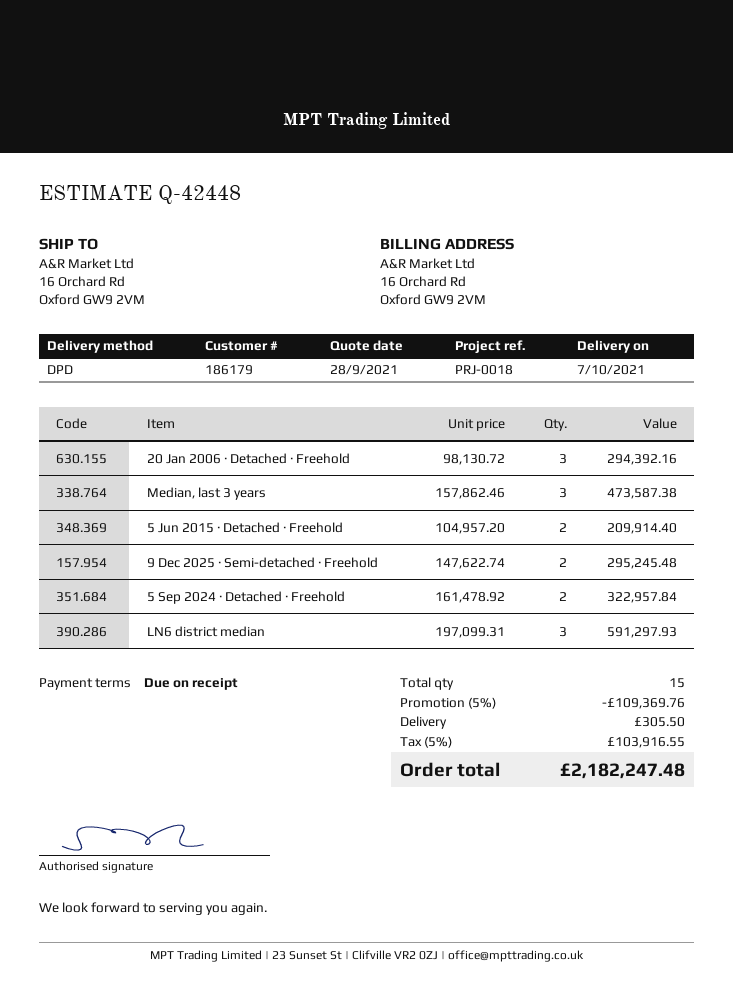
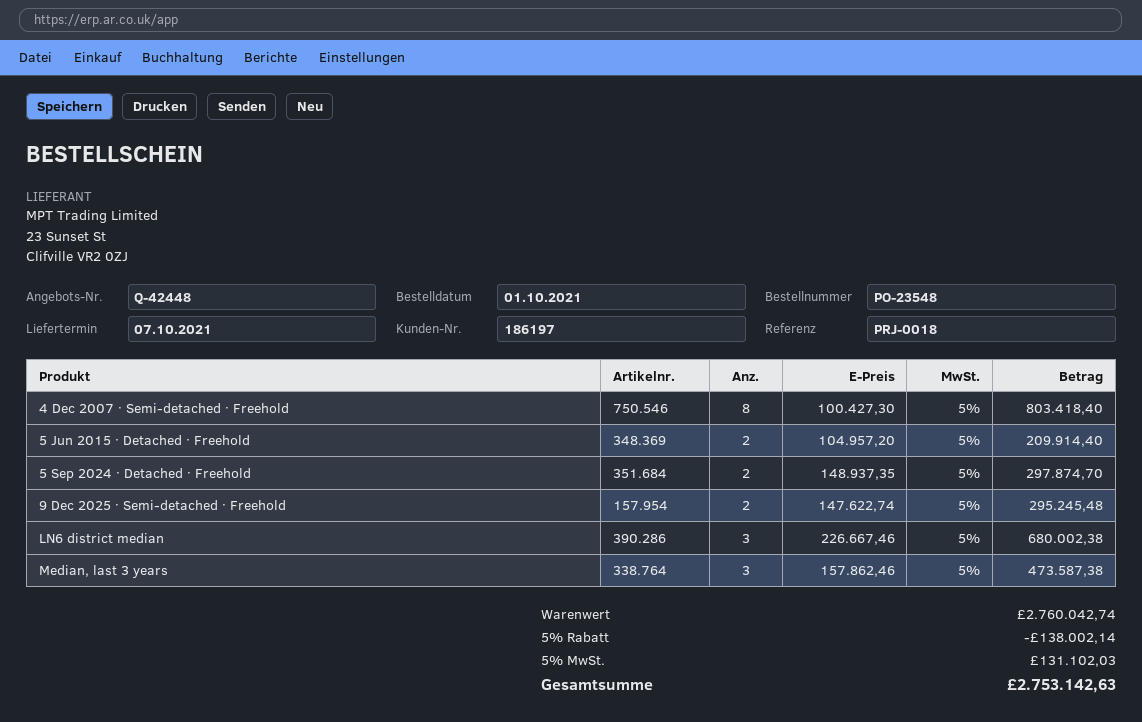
customer number: 186179 -> 186197
20 Jan 2006 · Detached · Freehold: 3 x 98130.72 = 294392.16 -> none
5 Sep 2024 · Detached · Freehold: 2 x 161478.92 = 322957.84 -> 2 x 148937.35 = 297874.70
LN6 district median: 3 x 197099.31 = 591297.93 -> 3 x 226667.46 = 680002.38
4 Dec 2007 · Semi-detached · Freehold: none -> 8 x 100427.30 = 803418.40
discount: 5% = 109369.76 -> 5% = 138002.14
shipping: 305.50 -> none
tax: 5% = 103916.55 -> 5% = 131102.03
total: 2182247.48 -> 2753142.63

